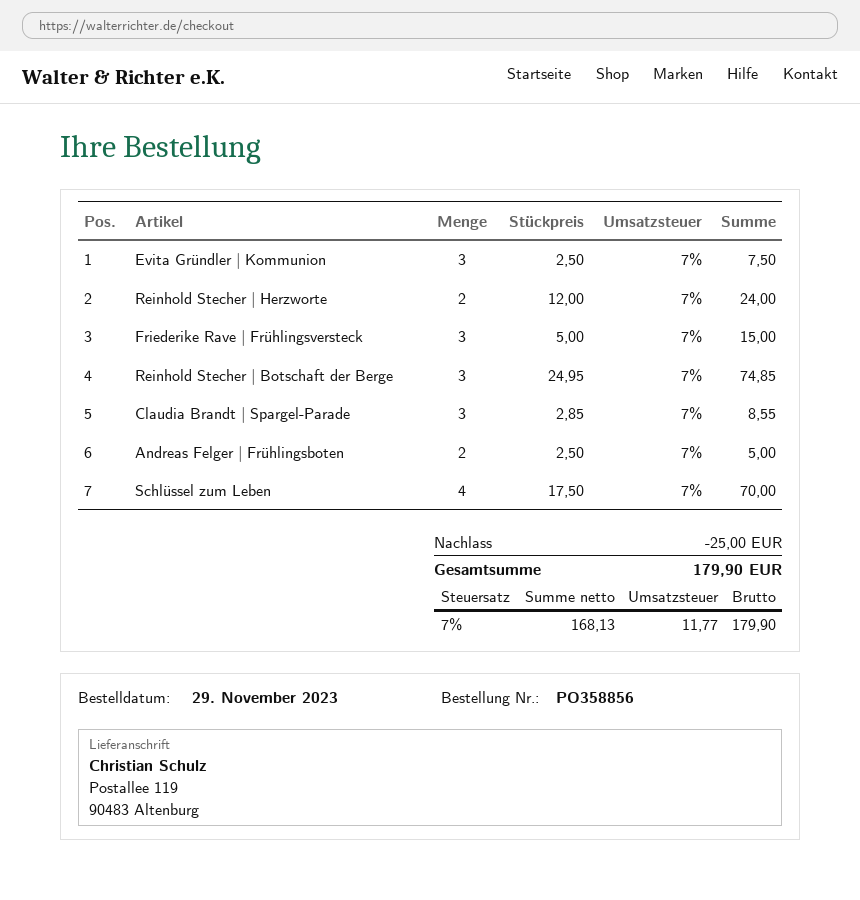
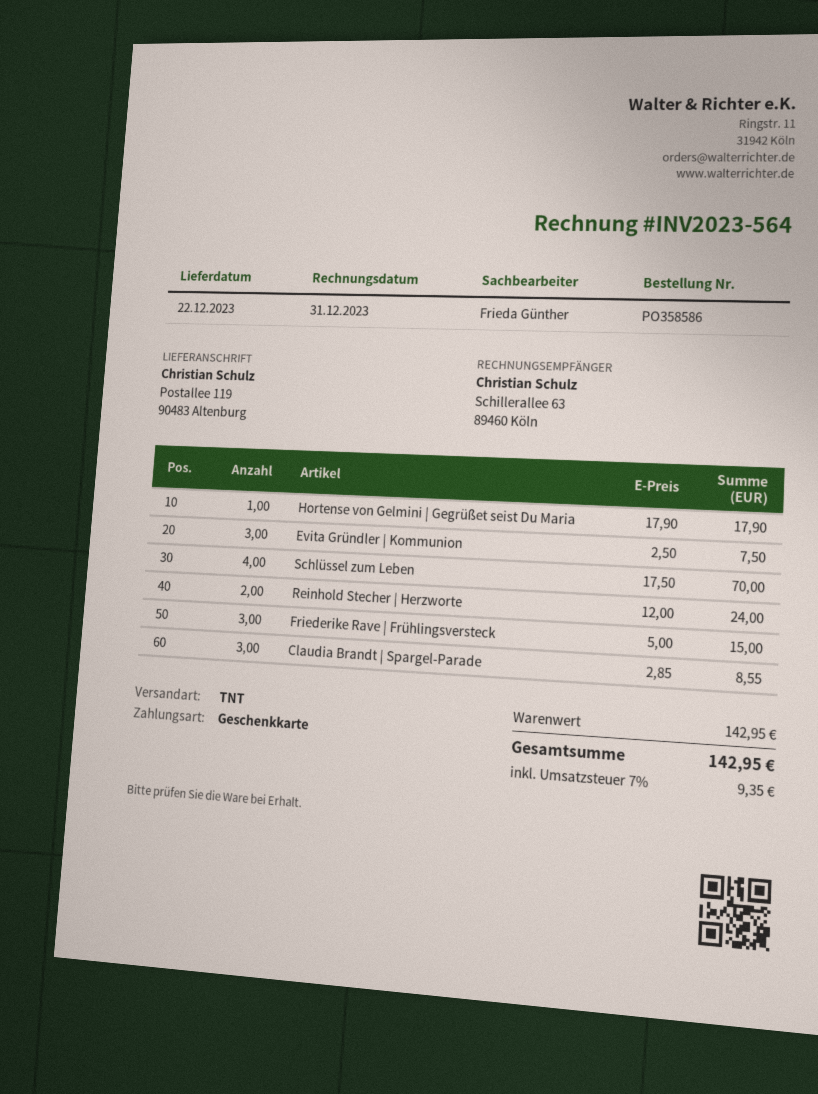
order number: PO358856 -> PO358586
Reinhold Stecher | Botschaft der Berge: 3 x 24.95 = 74.85 -> none
Andreas Felger | Frühlingsboten: 2 x 2.50 = 5.00 -> none
Hortense von Gelmini | Gegrüßet seist Du Maria: none -> 1 x 17.90 = 17.90
discount: 25.00 -> none
tax: 7% = 11.77 -> 7% = 9.35
total: 179.90 -> 142.95

